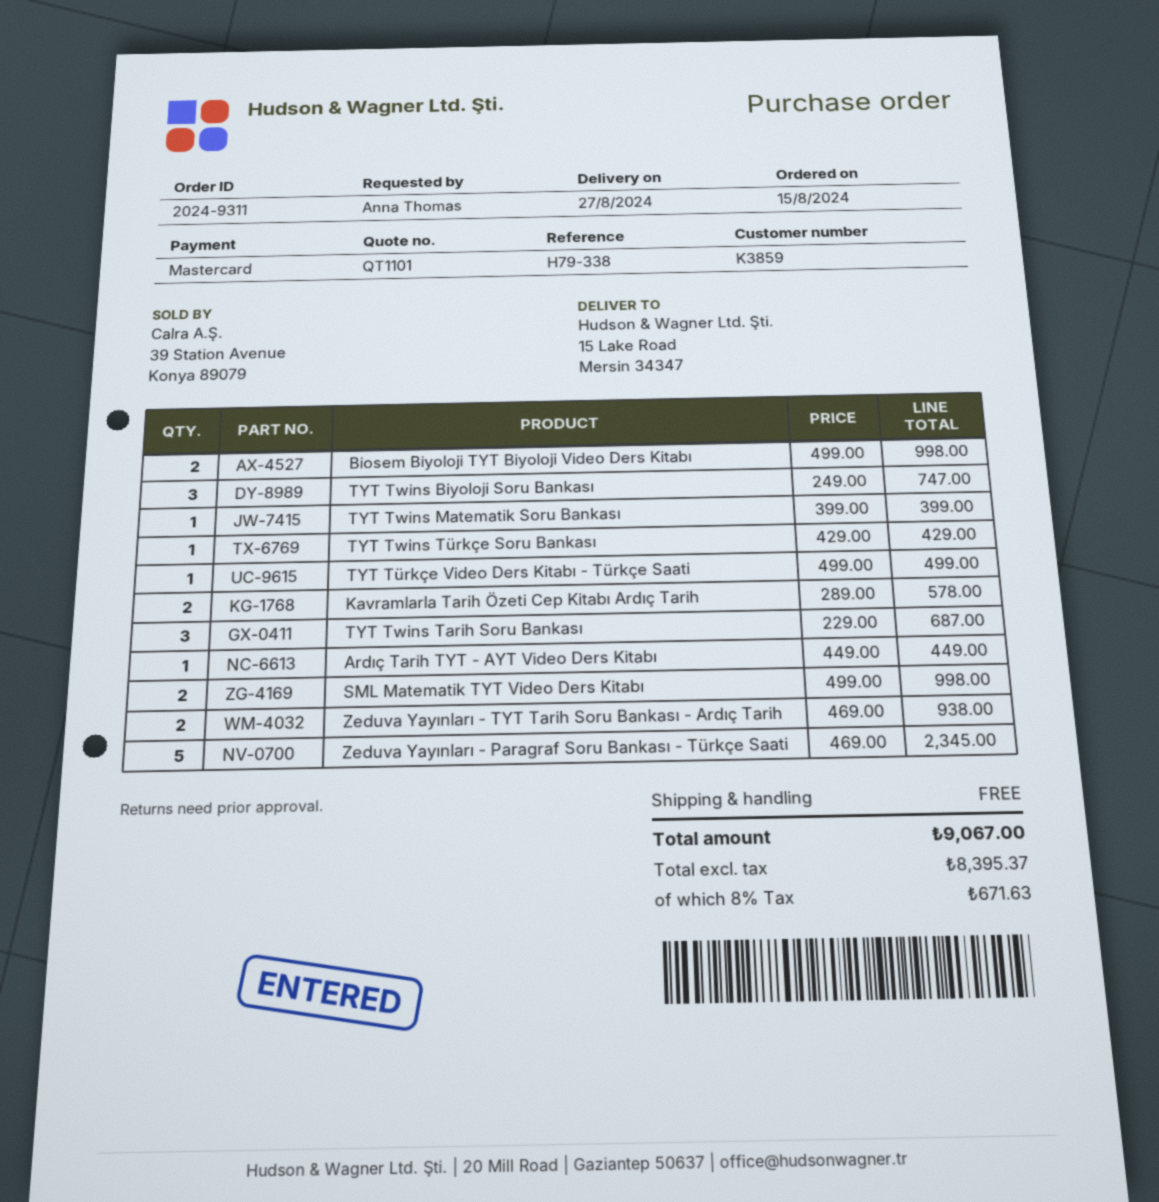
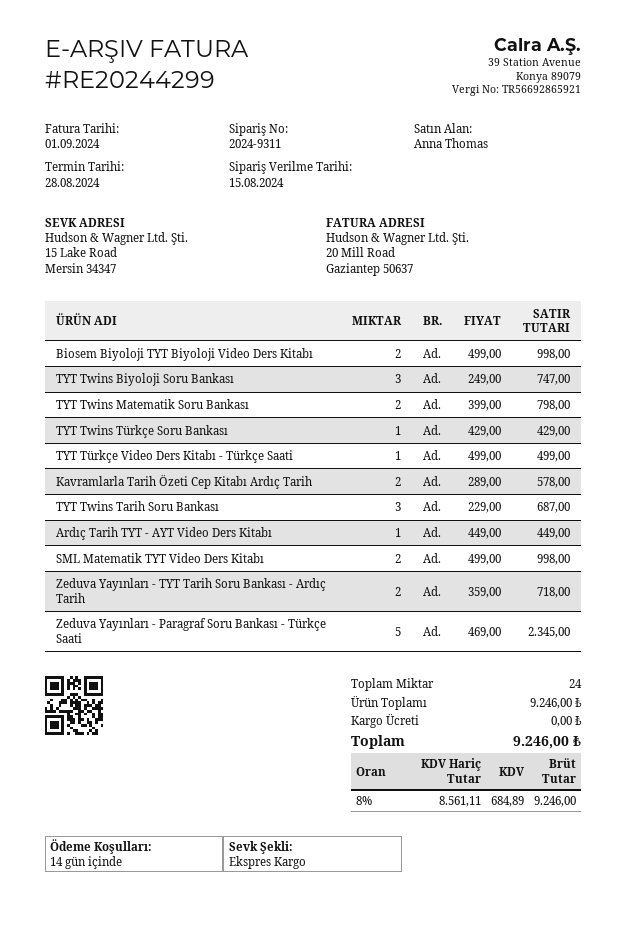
delivery date: 2024-08-27 -> 2024-08-28
TYT Twins Matematik Soru Bankası: 1 x 399.00 = 399.00 -> 2 x 399.00 = 798.00
Zeduva Yayınları - TYT Tarih Soru Bankası - Ardıç Tarih: 2 x 469.00 = 938.00 -> 2 x 359.00 = 718.00
net: 8395.37 -> 8561.11
tax: 8% = 671.63 -> 8% = 684.89
total: 9067.00 -> 9246.00

